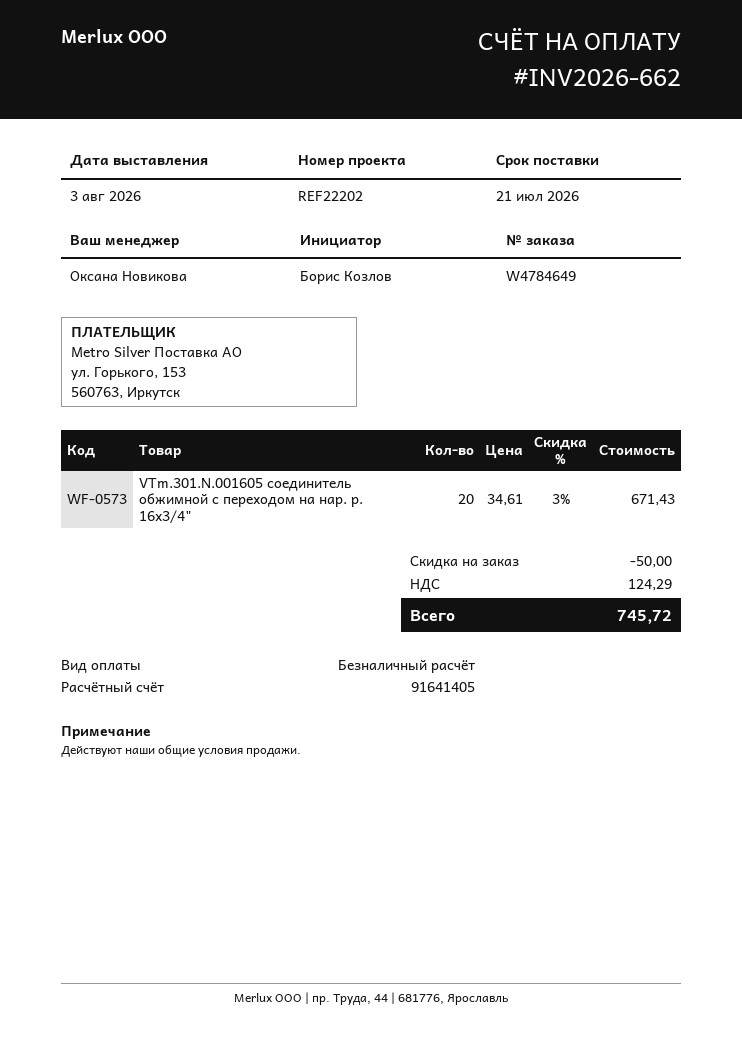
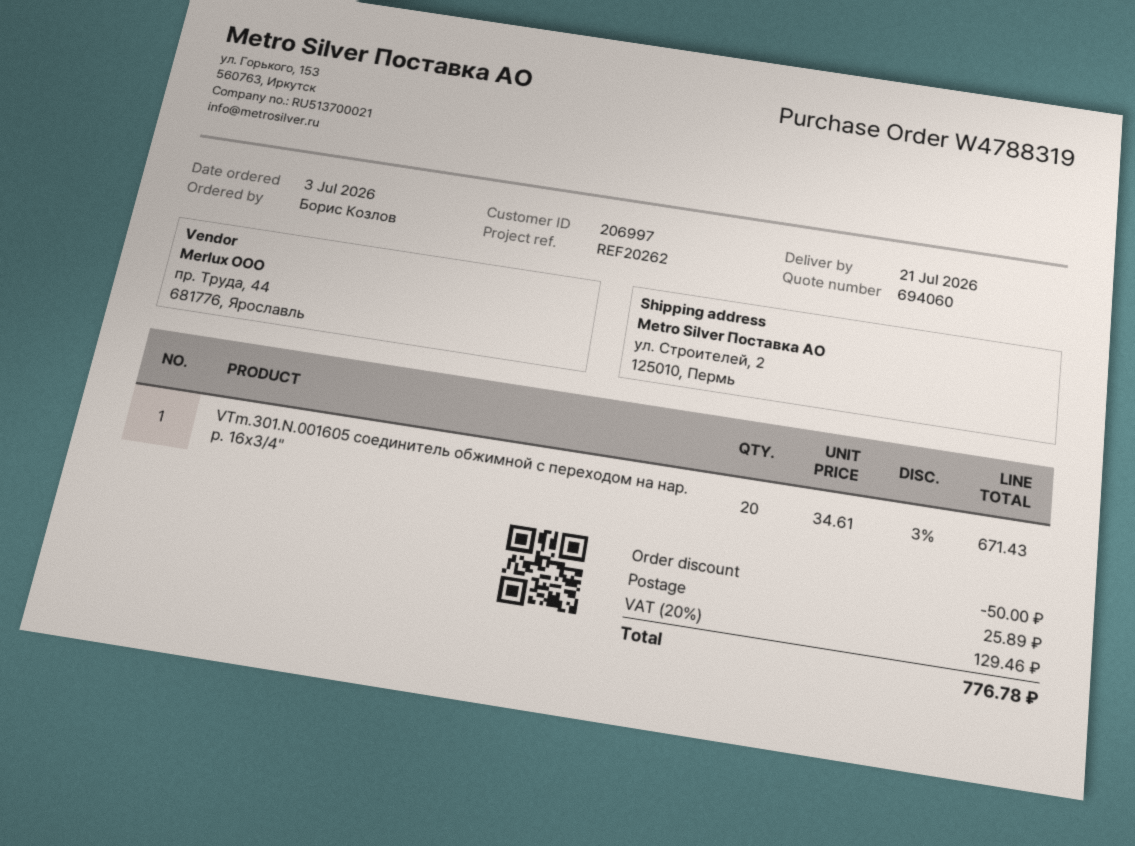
order number: W4784649 -> W4788319
reference: REF22202 -> REF20262
shipping: none -> 25.89
tax: 124.29 -> 129.46
total: 745.72 -> 776.78

